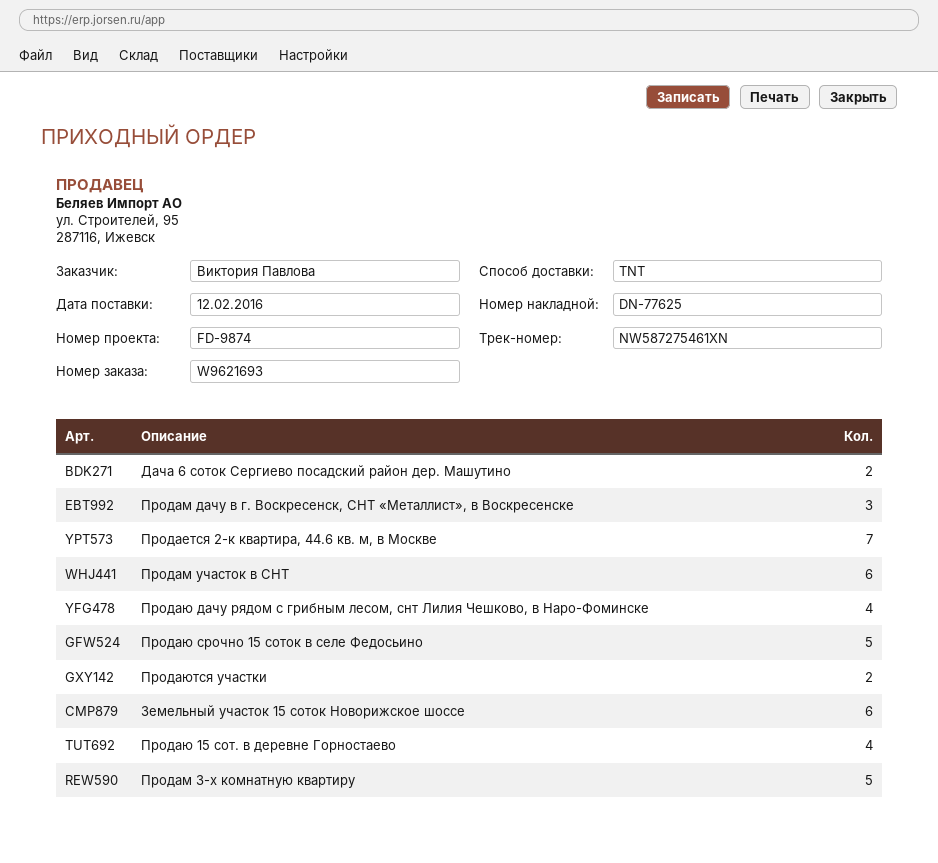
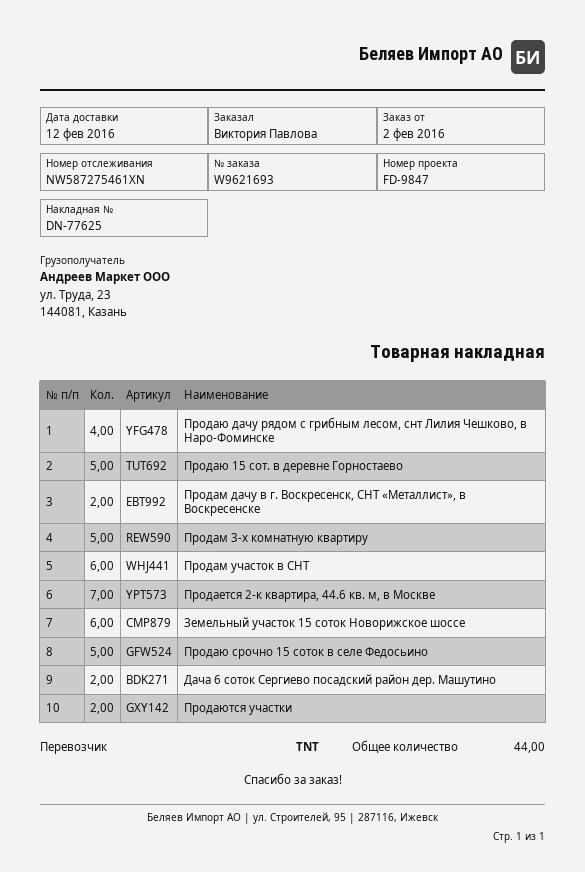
reference: FD-9874 -> FD-9847
Продам дачу в г. Воскресенск, СНТ «Металлист», в Воскресенске: 3 -> 2
Продаю 15 сот. в деревне Горностаево: 4 -> 5

